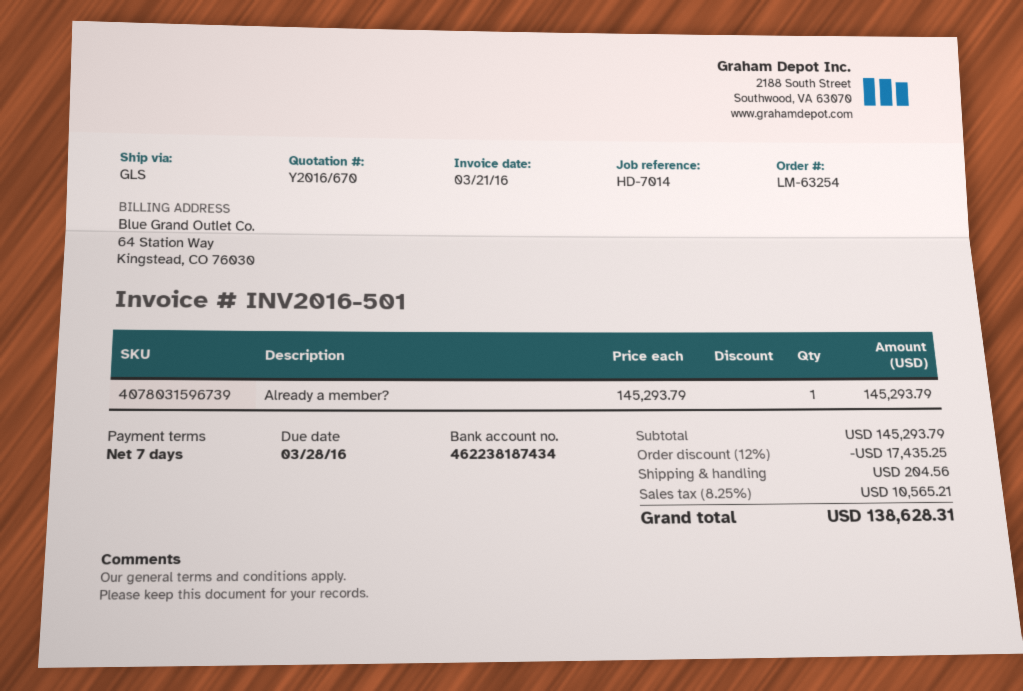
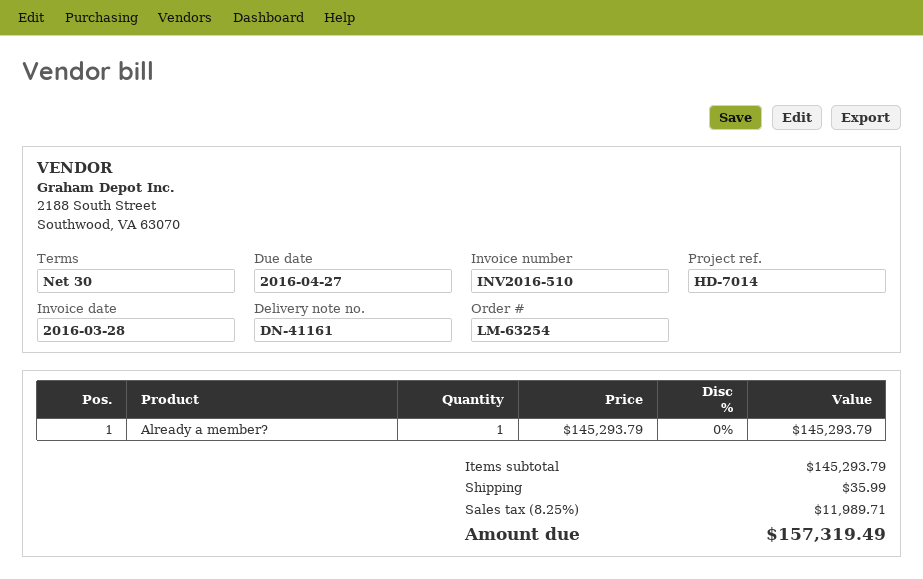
invoice number: INV2016-501 -> INV2016-510
invoice date: 2016-03-21 -> 2016-03-28
payment terms: 7 days -> 30 days
due date: 2016-03-28 -> 2016-04-27
discount: 12% = 17435.25 -> none
shipping: 204.56 -> 35.99
tax: 8.25% = 10565.21 -> 8.25% = 11989.71
total: 138628.31 -> 157319.49

